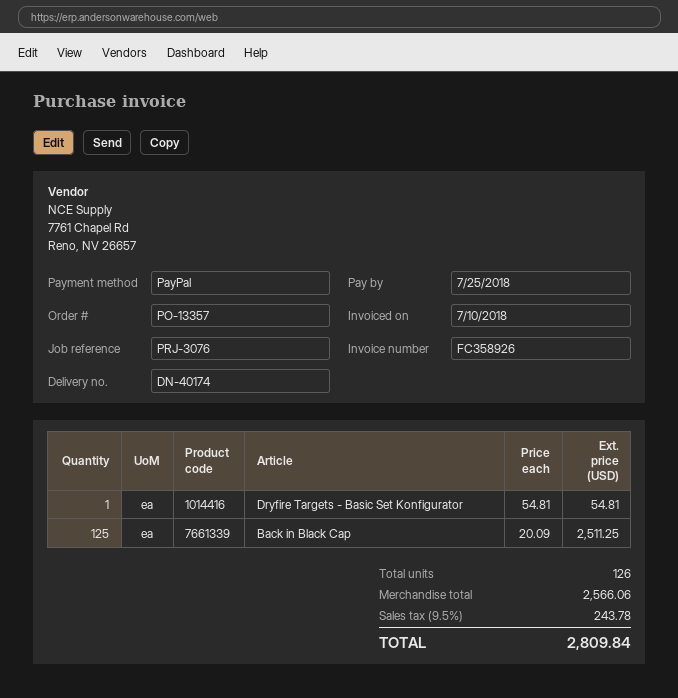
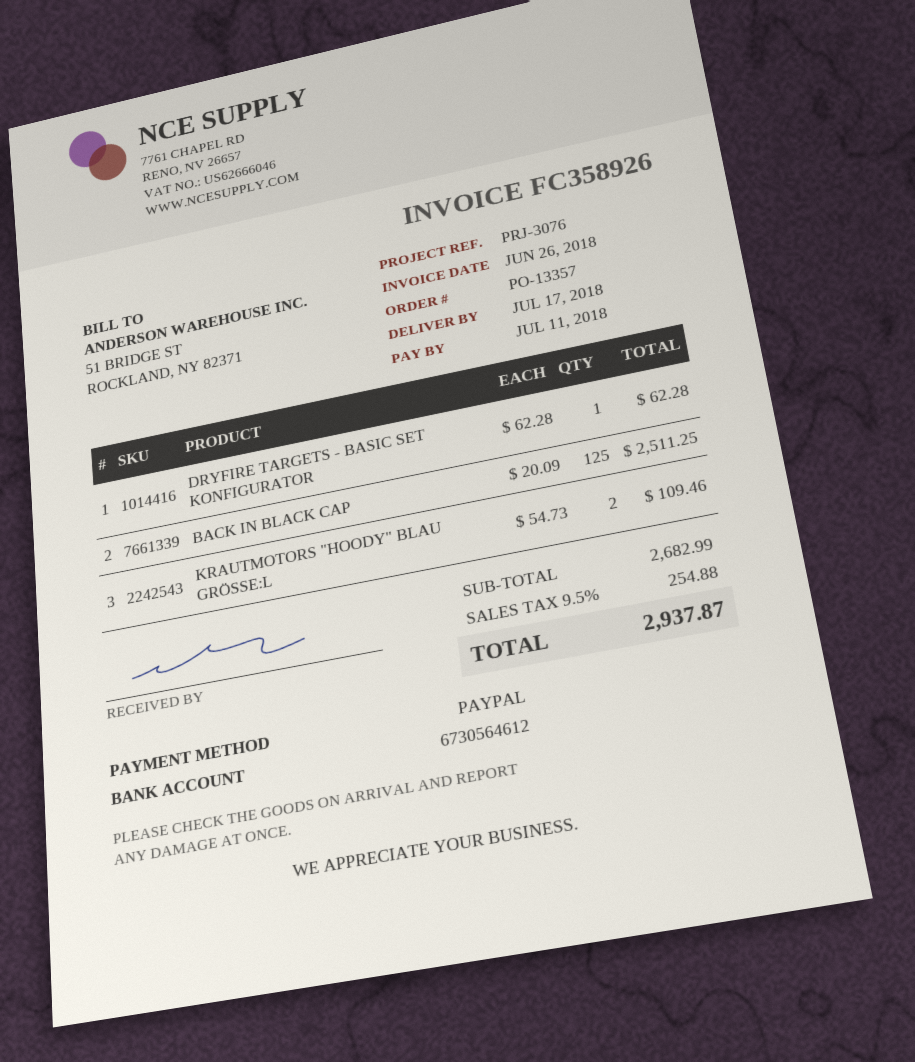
invoice date: 2018-07-10 -> 2018-06-26
due date: 2018-07-25 -> 2018-07-11
Dryfire Targets - Basic Set Konfigurator: 1 x 54.81 = 54.81 -> 1 x 62.28 = 62.28
KRAUTMOTORS "HOODY" BLAU GRÖSSE:L: none -> 2 x 54.73 = 109.46
subtotal: 2566.06 -> 2682.99
tax: 9.5% = 243.78 -> 9.5% = 254.88
total: 2809.84 -> 2937.87

